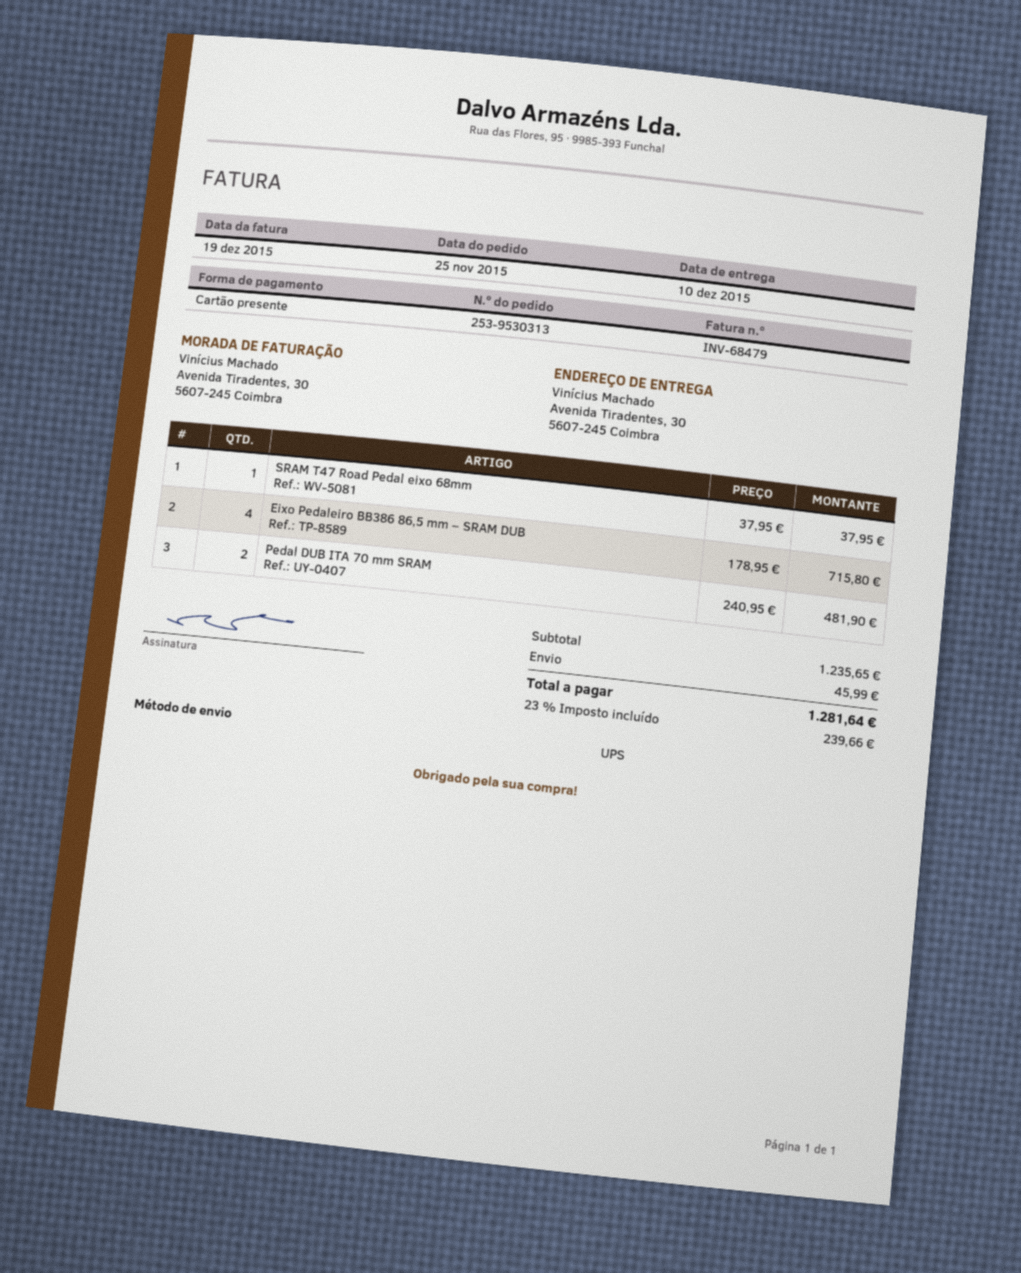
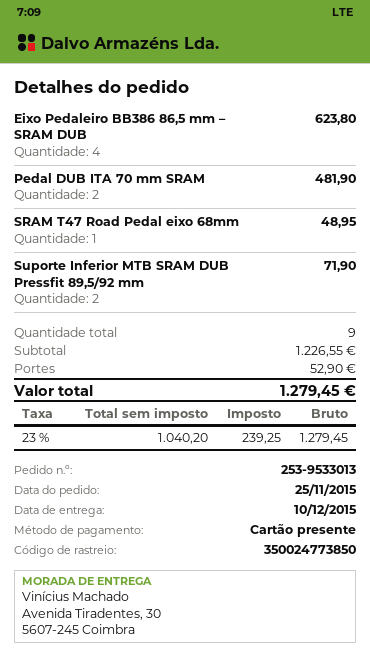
order number: 253-9530313 -> 253-9533013
SRAM T47 Road Pedal eixo 68mm: 1 for 37.95 -> 1 for 48.95
Eixo Pedaleiro BB386 86,5 mm – SRAM DUB: 4 for 715.80 -> 4 for 623.80
Suporte Inferior MTB SRAM DUB Pressfit 89,5/92 mm: none -> 2 for 71.90
subtotal: 1235.65 -> 1226.55
shipping: 45.99 -> 52.90
tax: 23% = 239.66 -> 23% = 239.25
total: 1281.64 -> 1279.45

